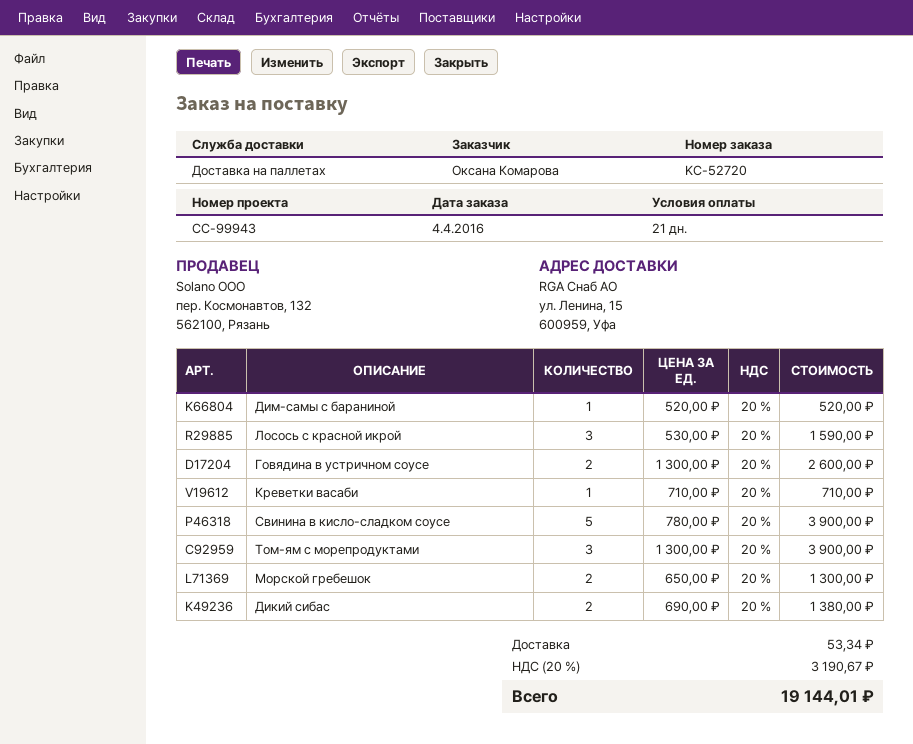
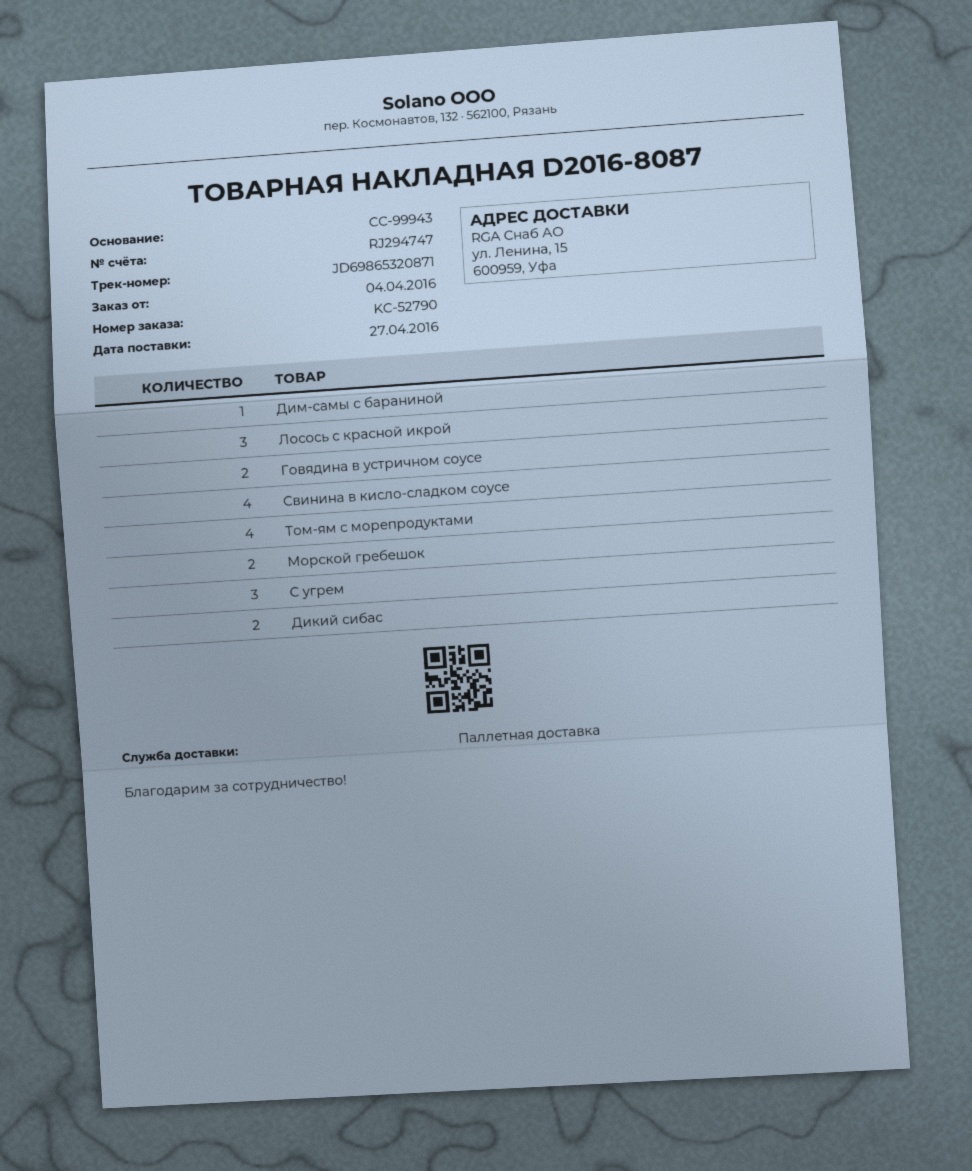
order number: KC-52720 -> KC-52790
Креветки васаби: 1 -> none
Свинина в кисло-сладком соусе: 5 -> 4
Том-ям с морепродуктами: 3 -> 4
С угрем: none -> 3

